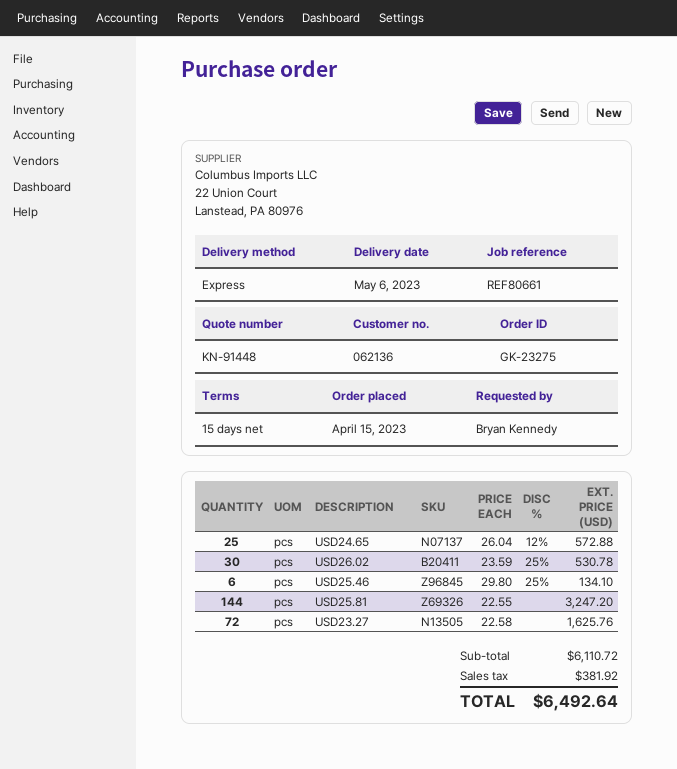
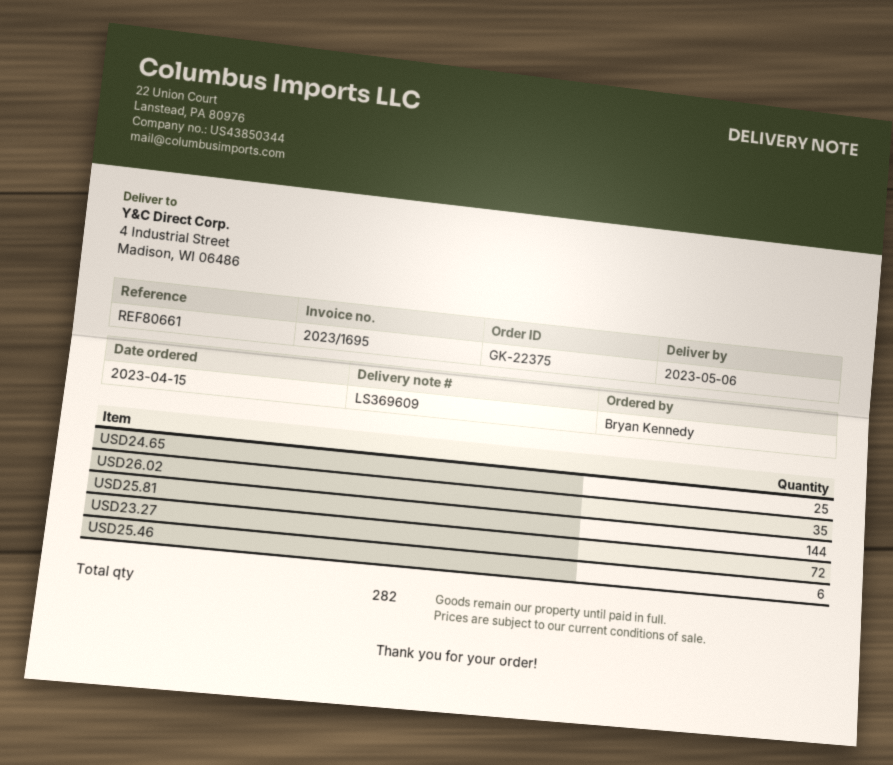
order number: GK-23275 -> GK-22375
USD26.02: 30 -> 35

